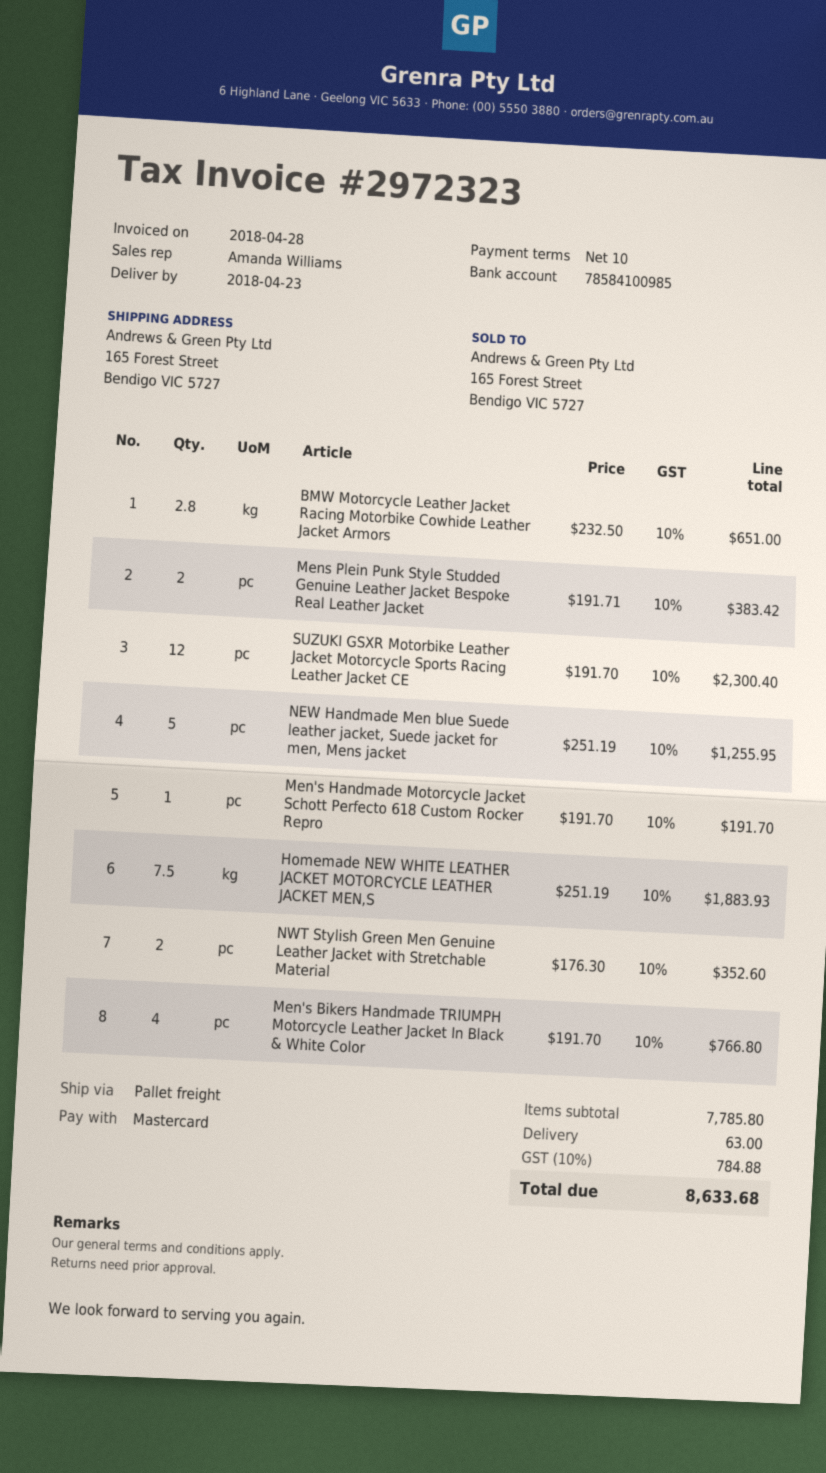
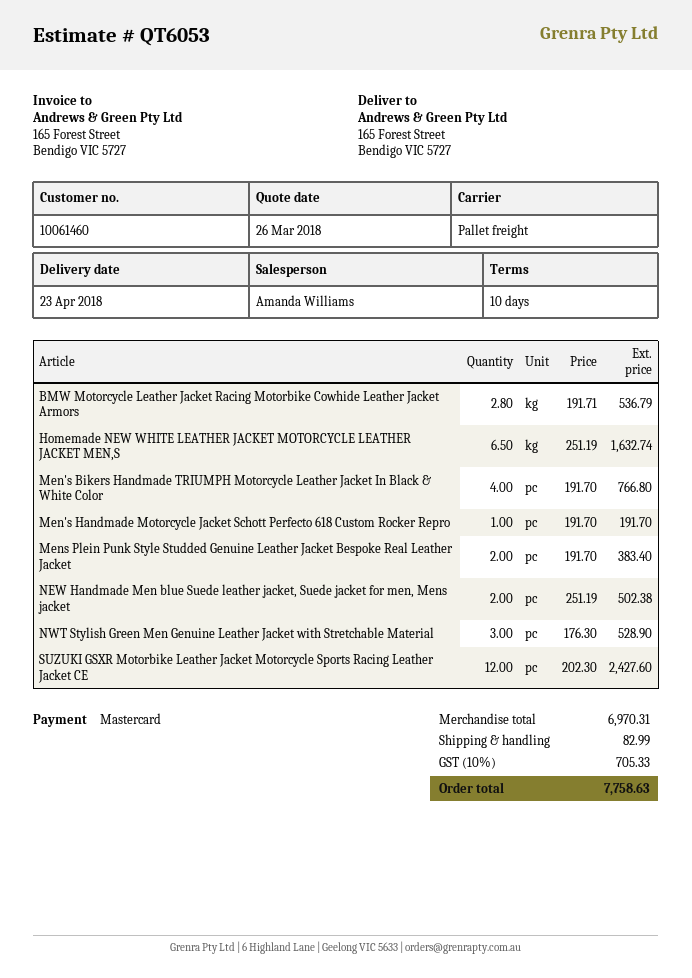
BMW Motorcycle Leather Jacket Racing Motorbike Cowhide Leather Jacket Armors: 2.8 x 232.50 = 651.00 -> 2.8 x 191.71 = 536.79
Mens Plein Punk Style Studded Genuine Leather Jacket Bespoke Real Leather Jacket: 2 x 191.71 = 383.42 -> 2 x 191.70 = 383.40
SUZUKI GSXR Motorbike Leather Jacket Motorcycle Sports Racing Leather Jacket CE: 12 x 191.70 = 2300.40 -> 12 x 202.30 = 2427.60
NEW Handmade Men blue Suede leather jacket, Suede jacket for men, Mens jacket: 5 x 251.19 = 1255.95 -> 2 x 251.19 = 502.38
Homemade NEW WHITE LEATHER JACKET MOTORCYCLE LEATHER JACKET MEN,S: 7.5 x 251.19 = 1883.93 -> 6.5 x 251.19 = 1632.74
NWT Stylish Green Men Genuine Leather Jacket with Stretchable Material: 2 x 176.30 = 352.60 -> 3 x 176.30 = 528.90
subtotal: 7785.80 -> 6970.31
shipping: 63.00 -> 82.99
tax: 10% = 784.88 -> 10% = 705.33
total: 8633.68 -> 7758.63

